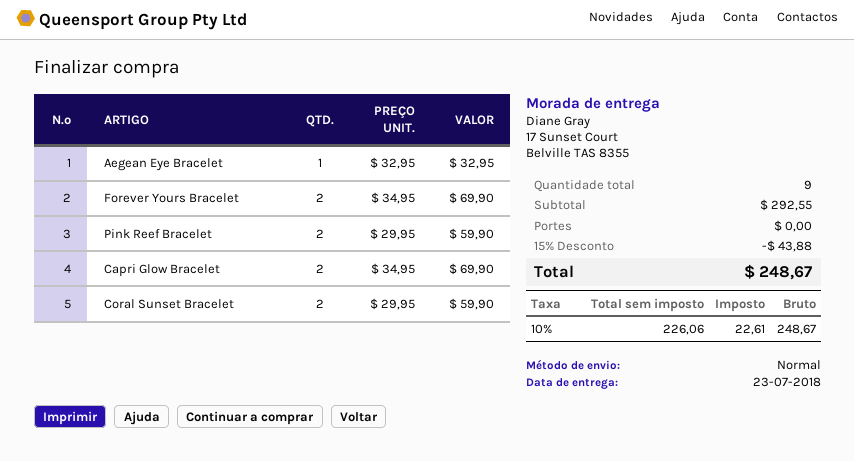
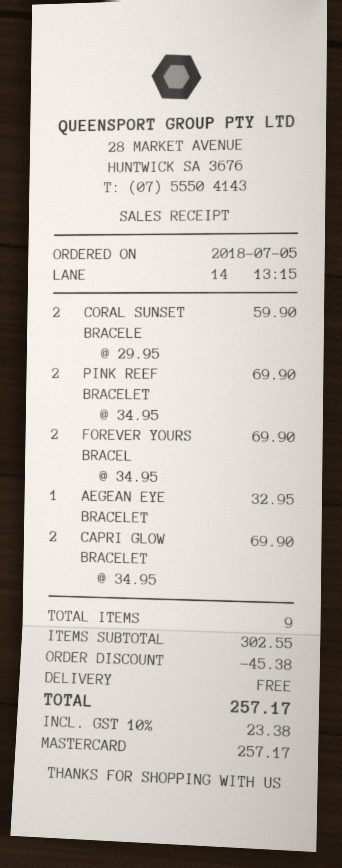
Pink Reef Bracelet: 2 x 29.95 = 59.90 -> 2 x 34.95 = 69.90
subtotal: 292.55 -> 302.55
discount: 43.88 -> 45.38
tax: 10% = 22.61 -> 10% = 23.38
total: 248.67 -> 257.17

